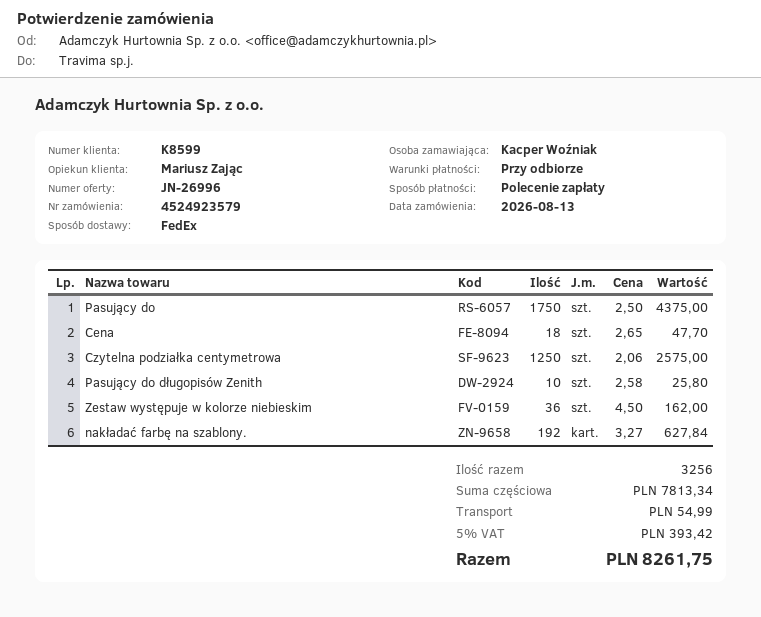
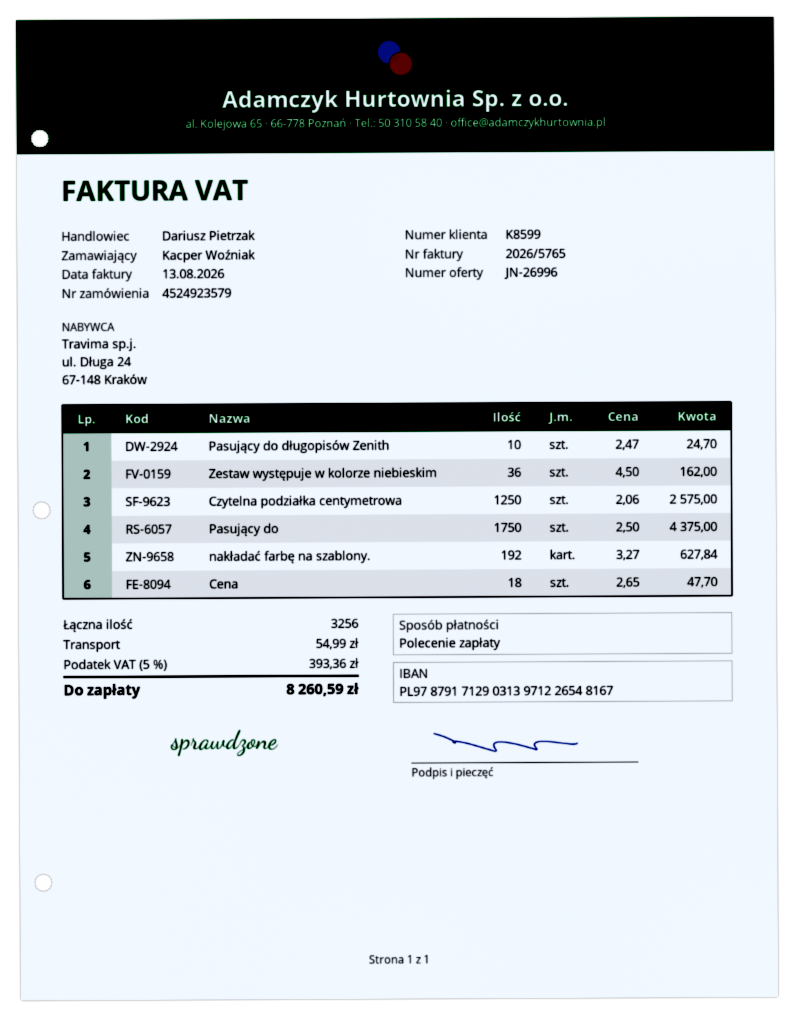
sales rep: Mariusz Zając -> Dariusz Pietrzak
Pasujący do długopisów Zenith: 10 x 2.58 = 25.80 -> 10 x 2.47 = 24.70
tax: 5% = 393.42 -> 5% = 393.36
total: 8261.75 -> 8260.59

